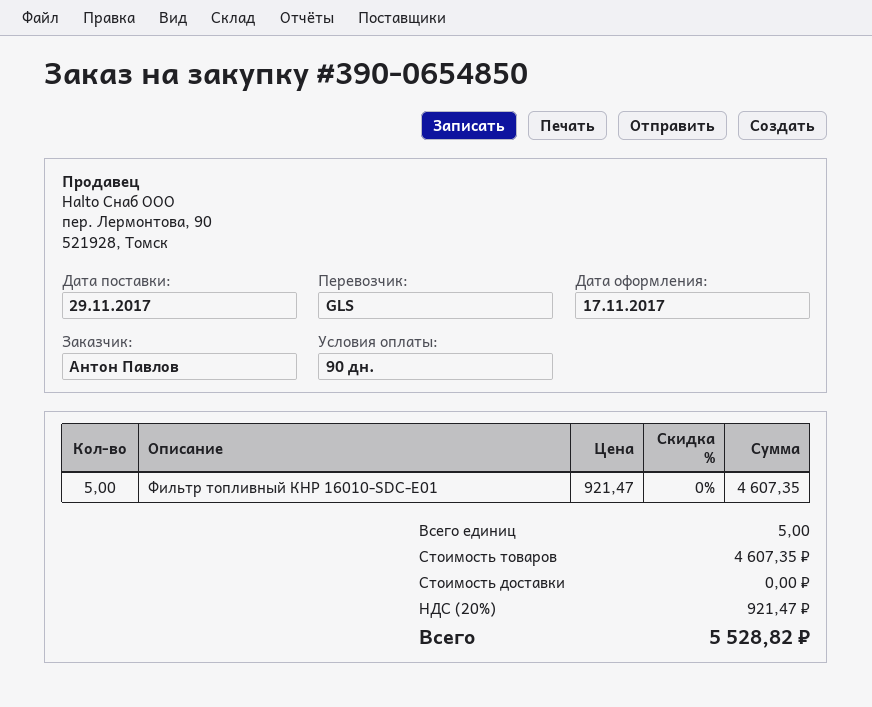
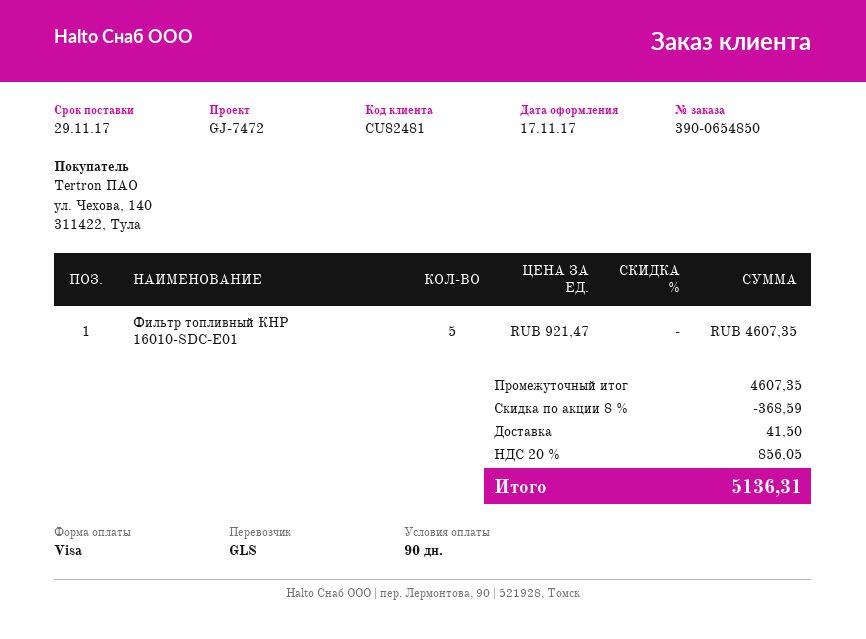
discount: none -> 8% = 368.59
shipping: 0.00 -> 41.50
tax: 20% = 921.47 -> 20% = 856.05
total: 5528.82 -> 5136.31

